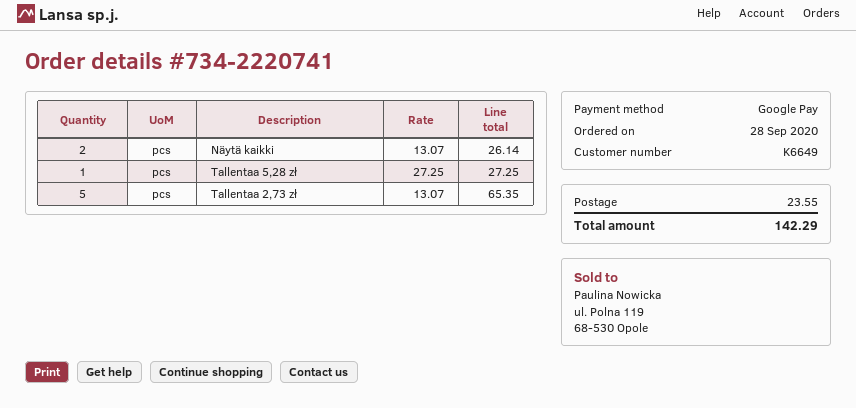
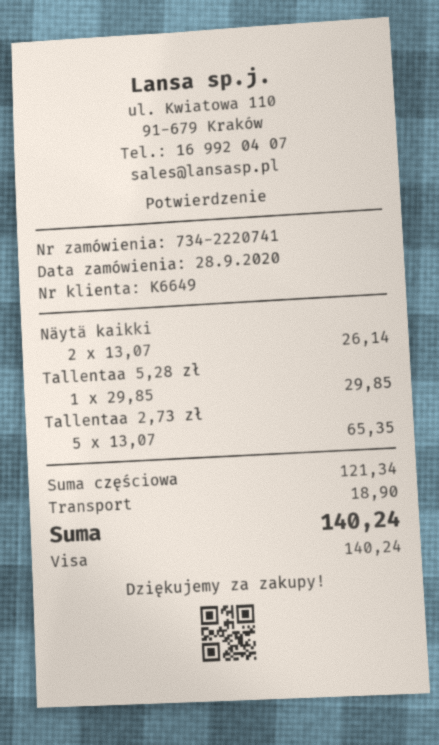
payment method: Google Pay -> Visa
Tallentaa 5,28 zł: 1 x 27.25 = 27.25 -> 1 x 29.85 = 29.85
shipping: 23.55 -> 18.90
total: 142.29 -> 140.24

